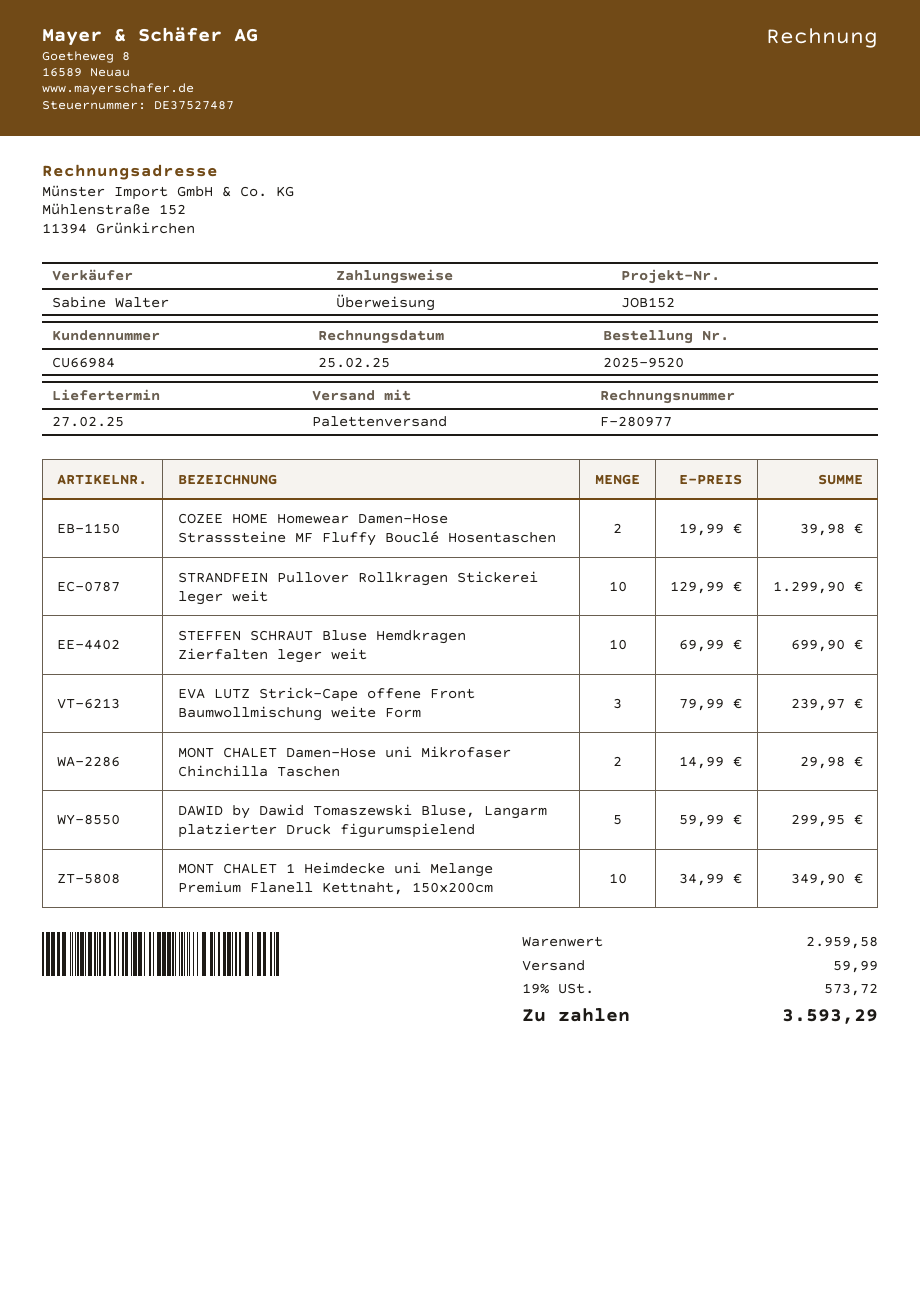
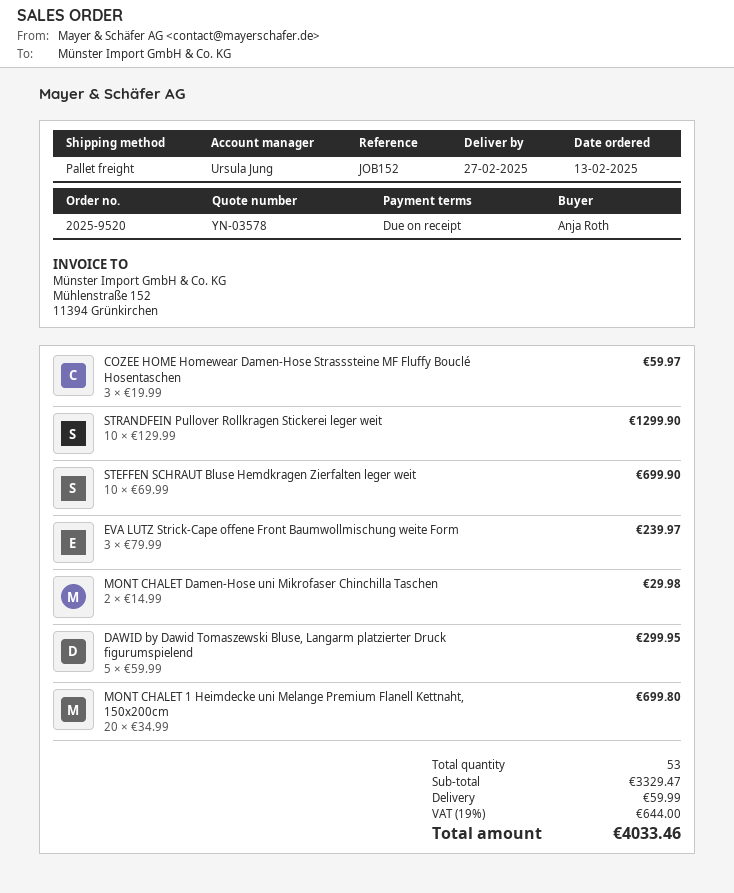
sales rep: Sabine Walter -> Ursula Jung
COZEE HOME Homewear Damen-Hose Strasssteine MF Fluffy Bouclé Hosentaschen: 2 x 19.99 = 39.98 -> 3 x 19.99 = 59.97
MONT CHALET 1 Heimdecke uni Melange Premium Flanell Kettnaht, 150x200cm: 10 x 34.99 = 349.90 -> 20 x 34.99 = 699.80
subtotal: 2959.58 -> 3329.47
tax: 19% = 573.72 -> 19% = 644.00
total: 3593.29 -> 4033.46

